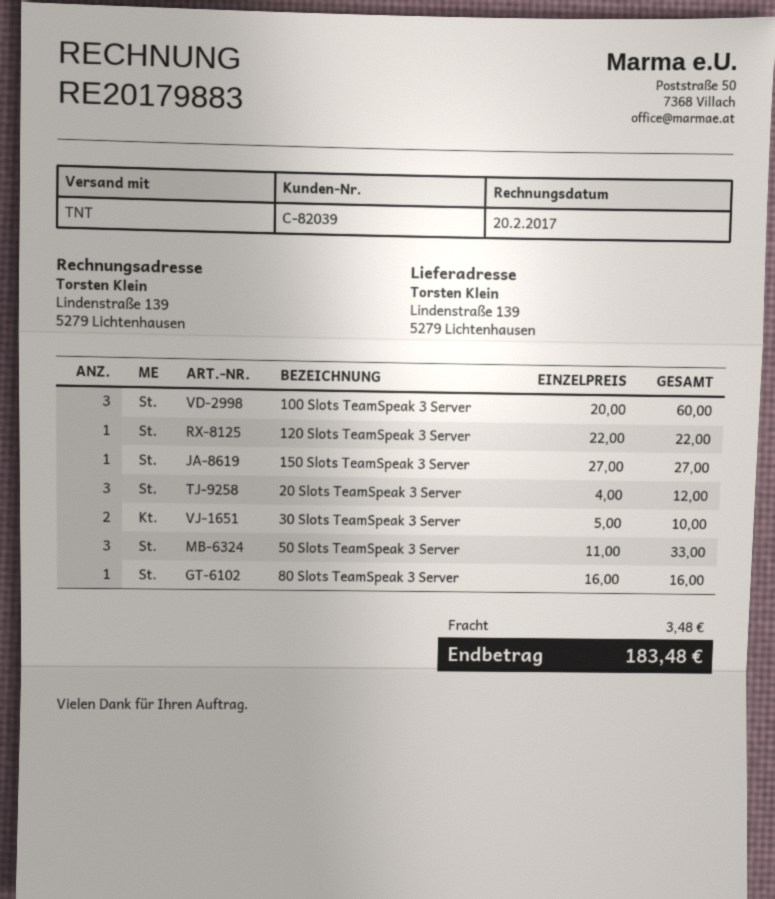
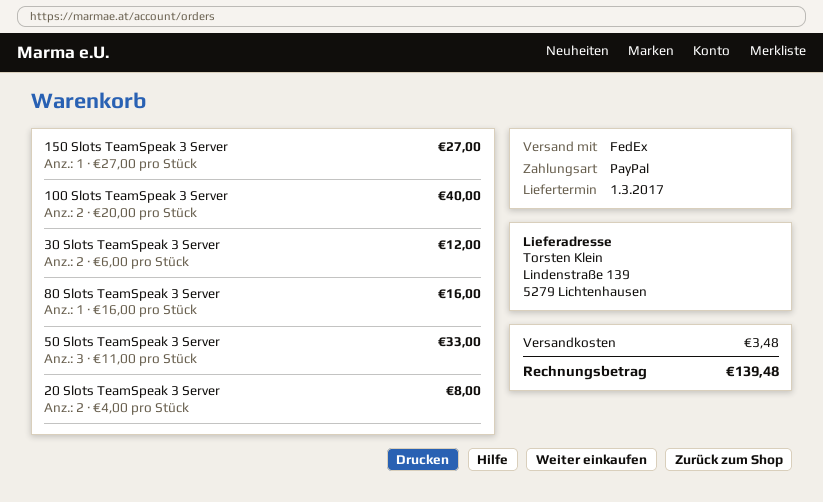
shipping method: TNT -> FedEx
100 Slots TeamSpeak 3 Server: 3 x 20.00 = 60.00 -> 2 x 20.00 = 40.00
120 Slots TeamSpeak 3 Server: 1 x 22.00 = 22.00 -> none
20 Slots TeamSpeak 3 Server: 3 x 4.00 = 12.00 -> 2 x 4.00 = 8.00
30 Slots TeamSpeak 3 Server: 2 x 5.00 = 10.00 -> 2 x 6.00 = 12.00
total: 183.48 -> 139.48

